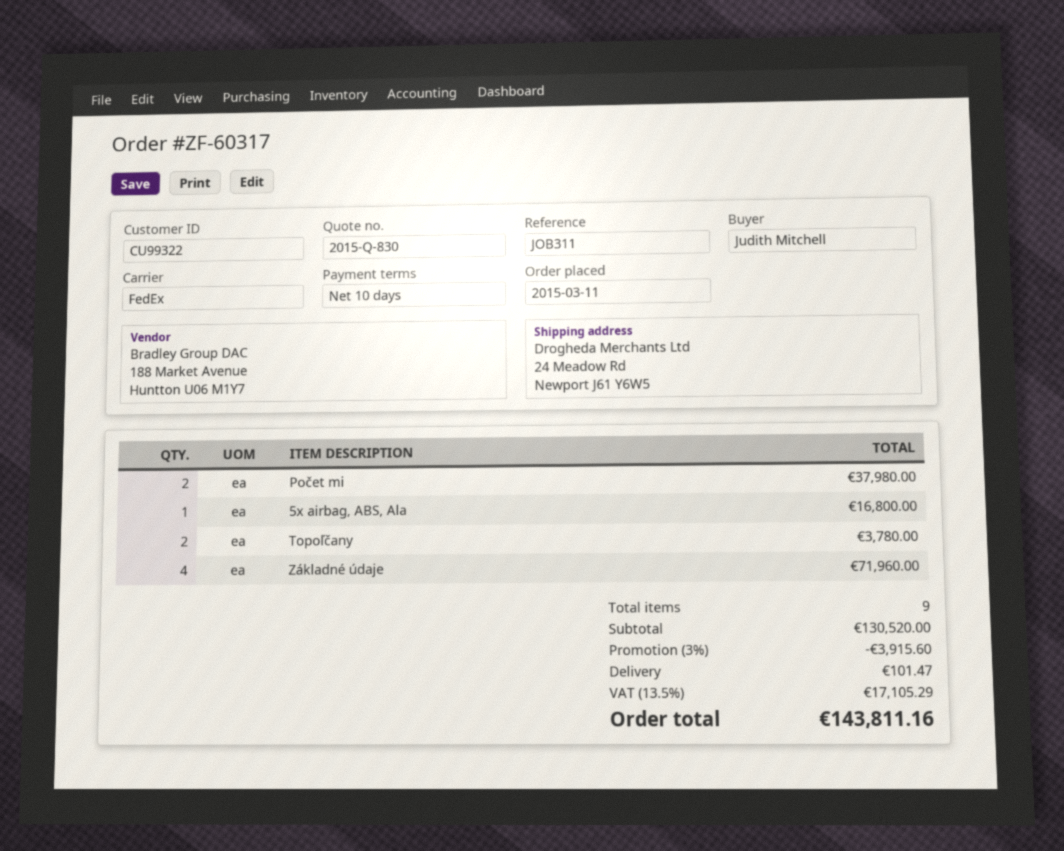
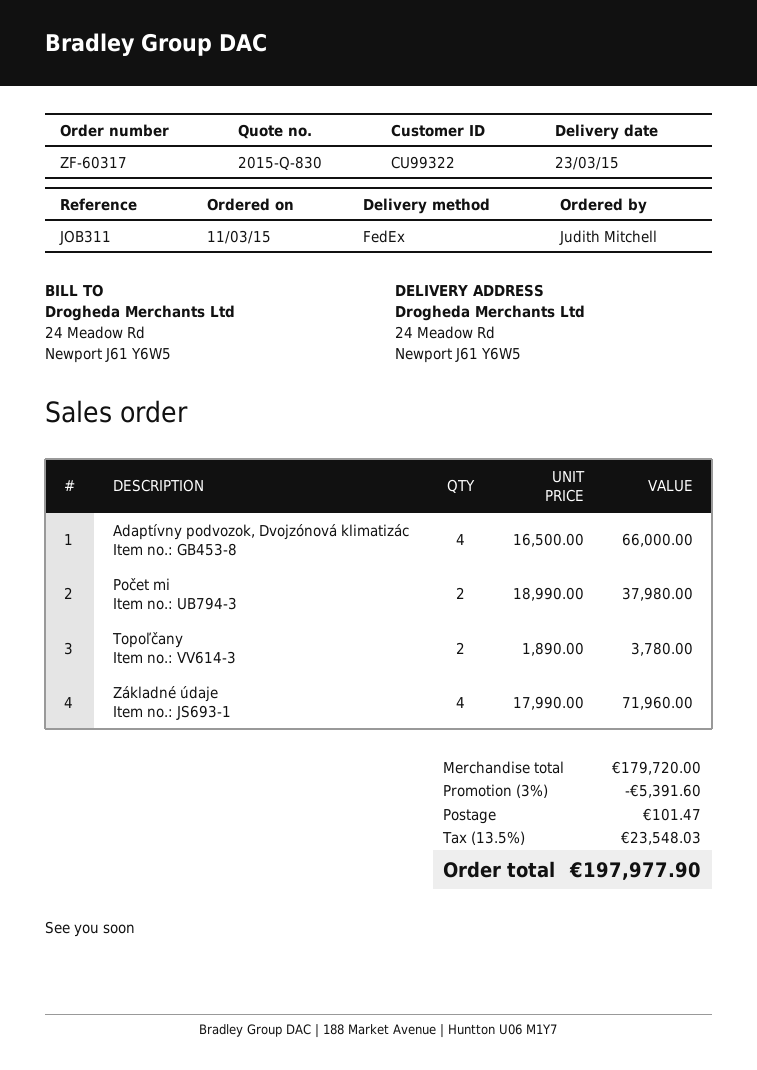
5x airbag, ABS, Ala: 1 for 16800.00 -> none
Adaptívny podvozok, Dvojzónová klimatizác: none -> 4 for 66000.00
subtotal: 130520.00 -> 179720.00
discount: 3% = 3915.60 -> 3% = 5391.60
tax: 13.5% = 17105.29 -> 13.5% = 23548.03
total: 143811.16 -> 197977.90

